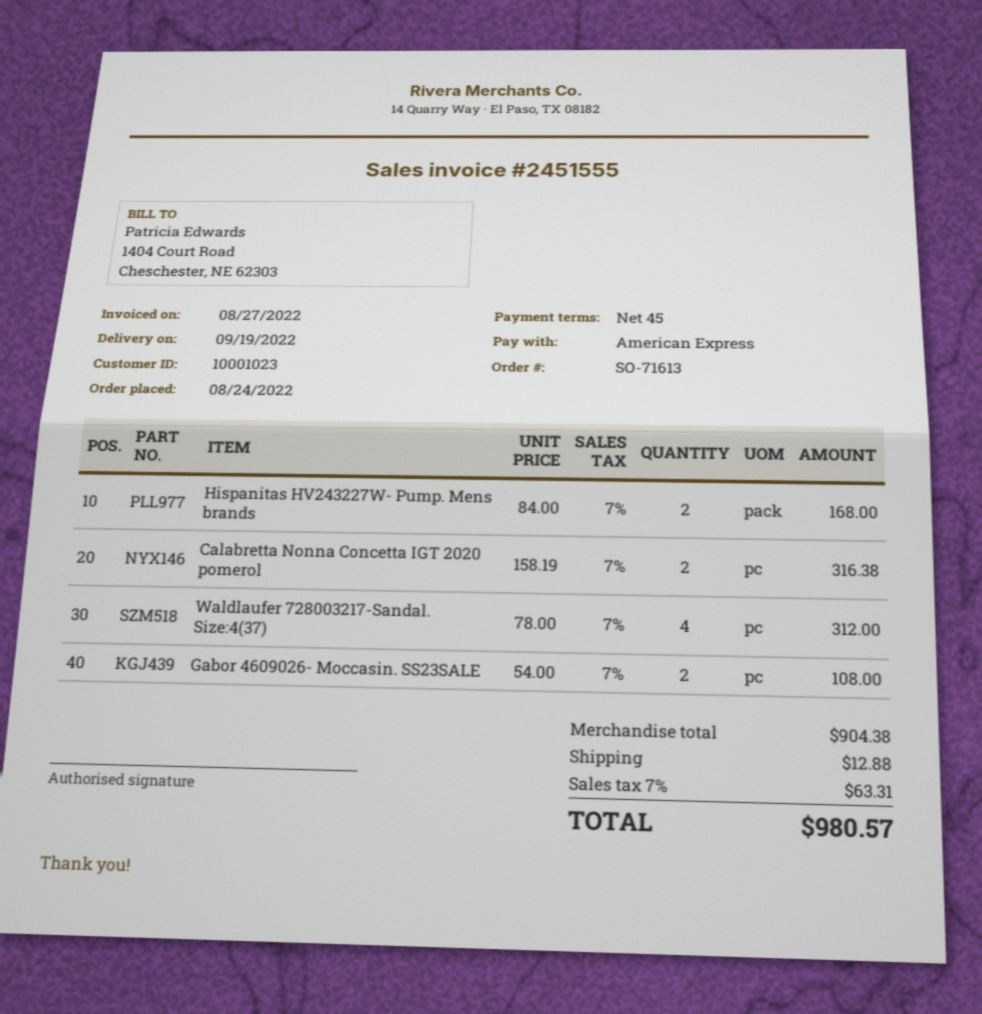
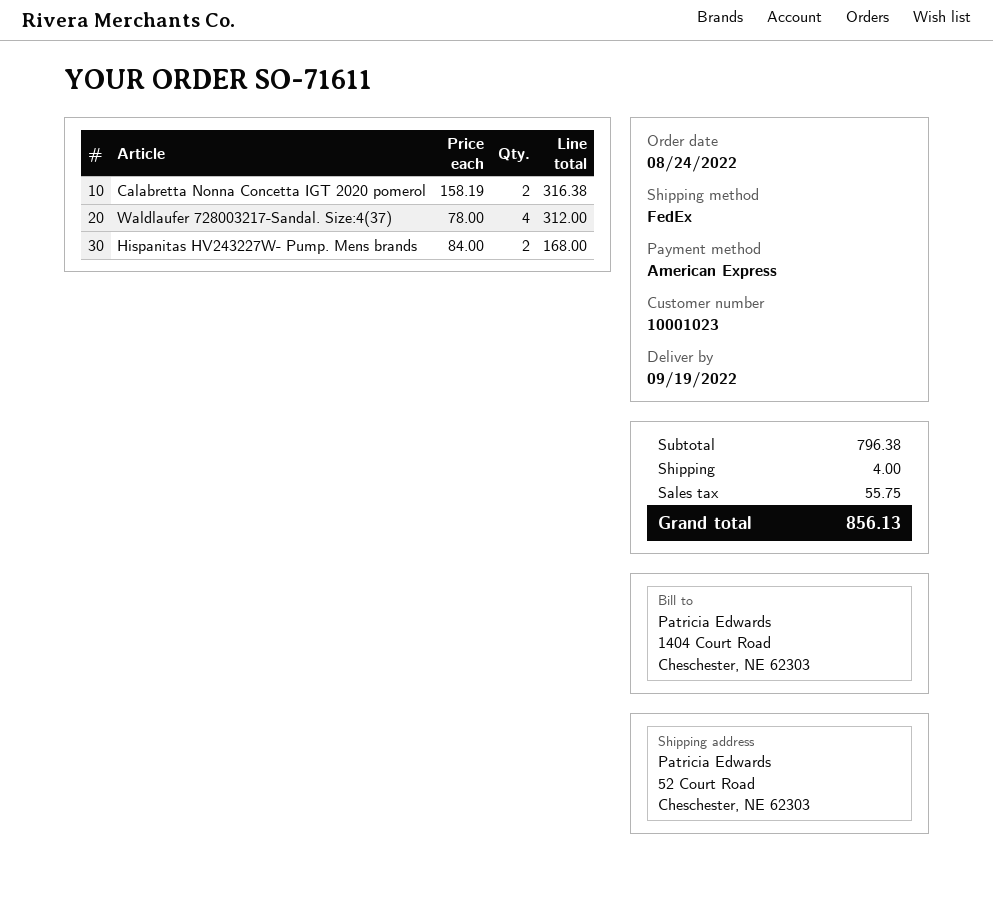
order number: SO-71613 -> SO-71611
Gabor 4609026- Moccasin. SS23SALE: 2 x 54.00 = 108.00 -> none
subtotal: 904.38 -> 796.38
shipping: 12.88 -> 4.00
tax: 63.31 -> 55.75
total: 980.57 -> 856.13

